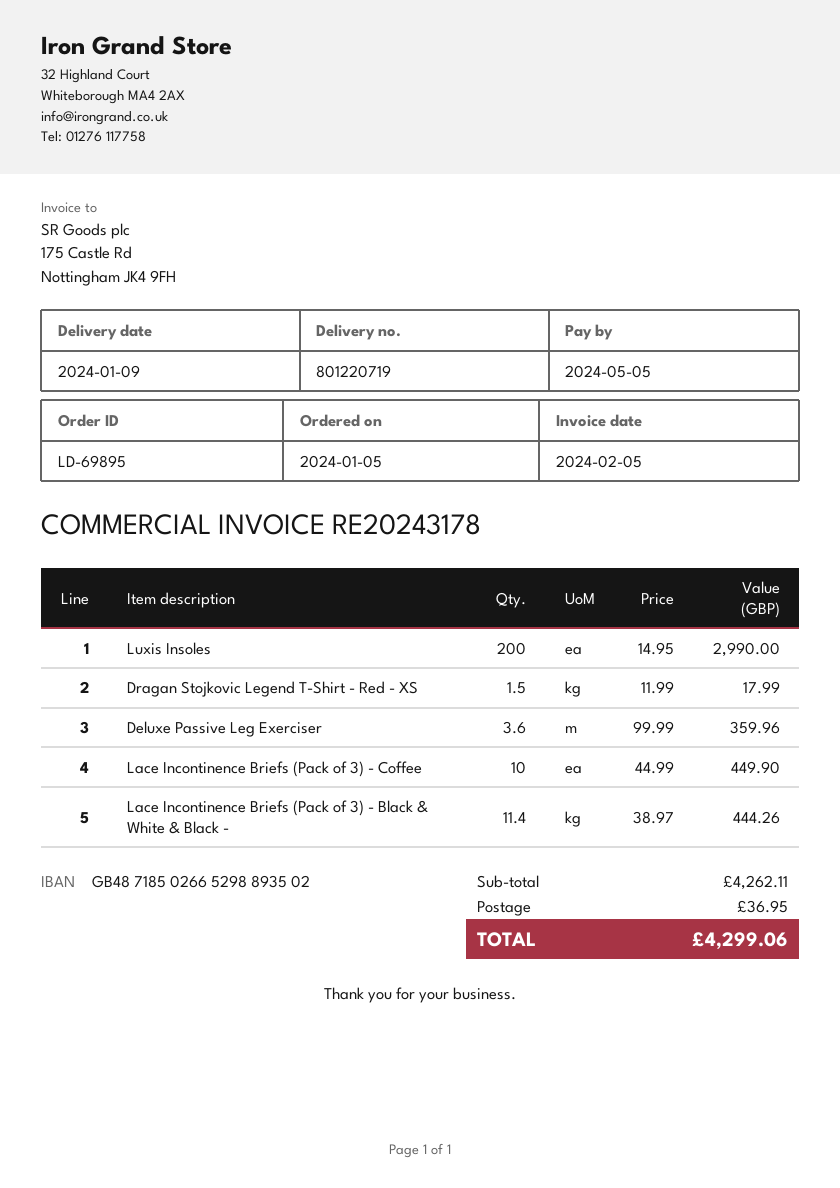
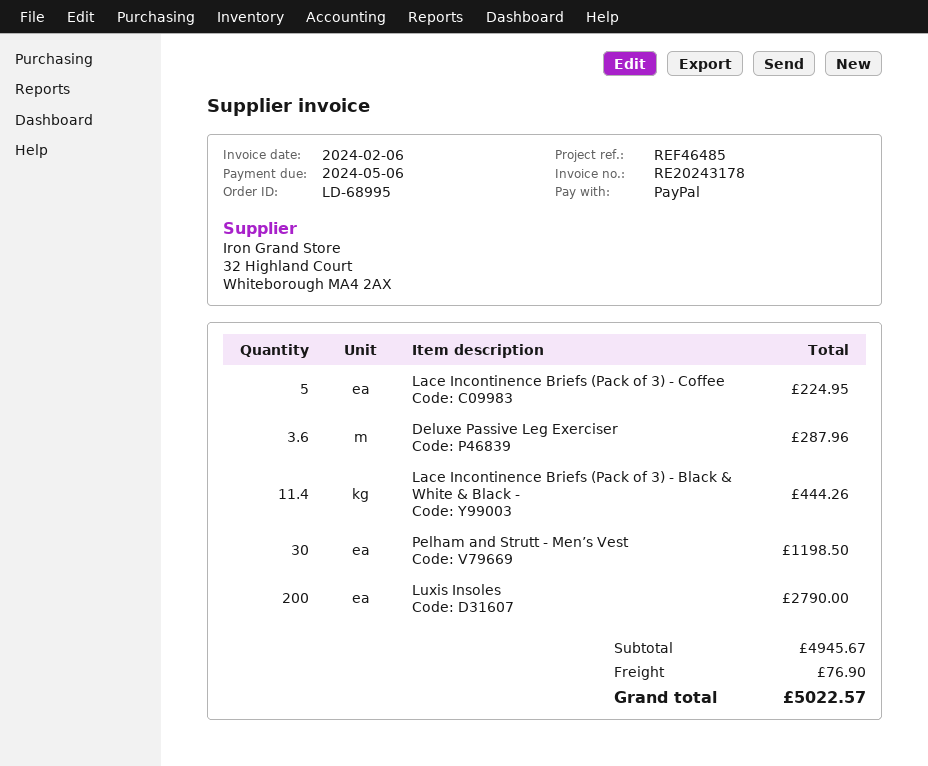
order number: LD-69895 -> LD-68995
invoice date: 2024-02-05 -> 2024-02-06
due date: 2024-05-05 -> 2024-05-06
Luxis Insoles: 200 for 2990.00 -> 200 for 2790.00
Dragan Stojkovic Legend T-Shirt - Red - XS: 1.5 for 17.99 -> none
Deluxe Passive Leg Exerciser: 3.6 for 359.96 -> 3.6 for 287.96
Lace Incontinence Briefs (Pack of 3) - Coffee: 10 for 449.90 -> 5 for 224.95
Pelham and Strutt - Men’s Vest: none -> 30 for 1198.50
subtotal: 4262.11 -> 4945.67
shipping: 36.95 -> 76.90
total: 4299.06 -> 5022.57

